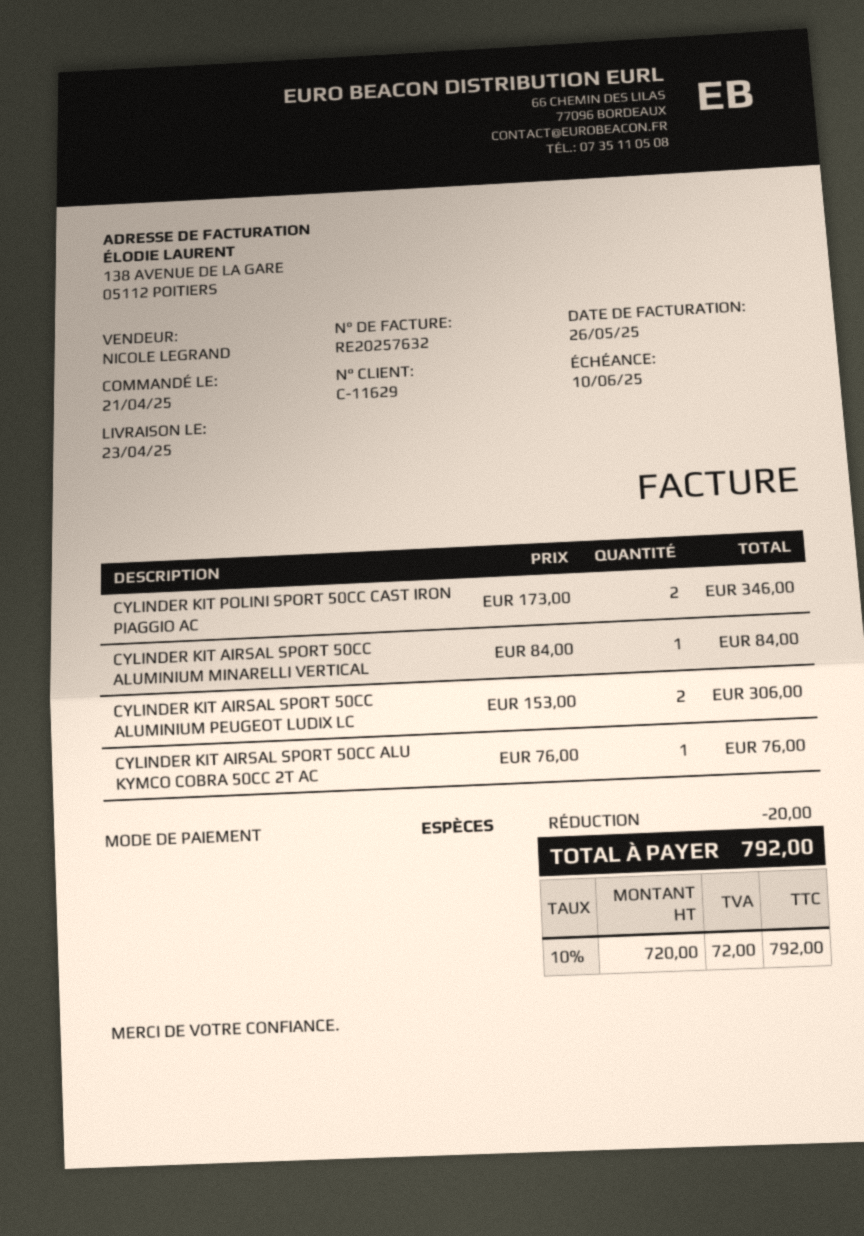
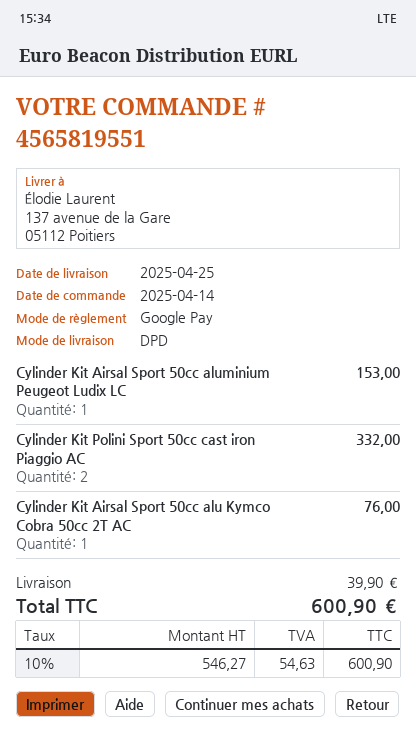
order date: 2025-04-21 -> 2025-04-14
delivery date: 2025-04-23 -> 2025-04-25
payment method: cash -> Google Pay
CYLINDER KIT POLINI SPORT 50CC CAST IRON PIAGGIO AC: 2 for 346.00 -> 2 for 332.00
CYLINDER KIT AIRSAL SPORT 50CC ALUMINIUM MINARELLI VERTICAL: 1 for 84.00 -> none
CYLINDER KIT AIRSAL SPORT 50CC ALUMINIUM PEUGEOT LUDIX LC: 2 for 306.00 -> 1 for 153.00
discount: 20.00 -> none
shipping: none -> 39.90
net: 720.00 -> 546.27
tax: 10% = 72.00 -> 10% = 54.63
total: 792.00 -> 600.90

